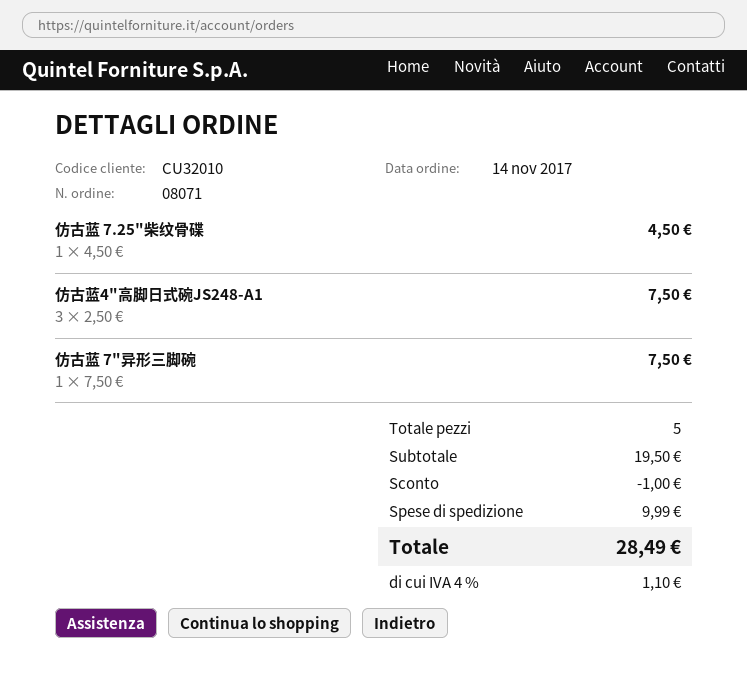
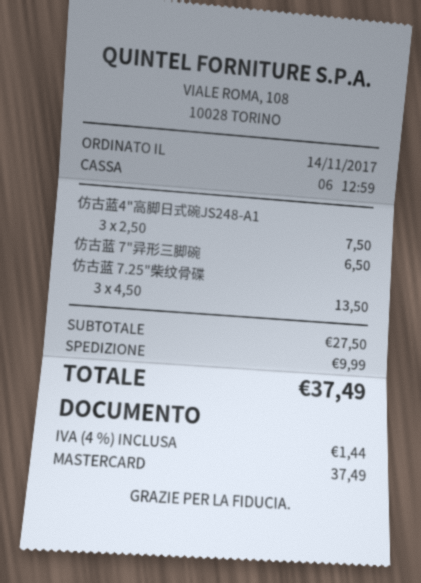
仿古蓝 7.25"柴纹骨碟: 1 x 4.50 = 4.50 -> 3 x 4.50 = 13.50
仿古蓝 7"异形三脚碗: 1 x 7.50 = 7.50 -> 1 x 6.50 = 6.50
subtotal: 19.50 -> 27.50
discount: 1.00 -> none
tax: 4% = 1.10 -> 4% = 1.44
total: 28.49 -> 37.49

